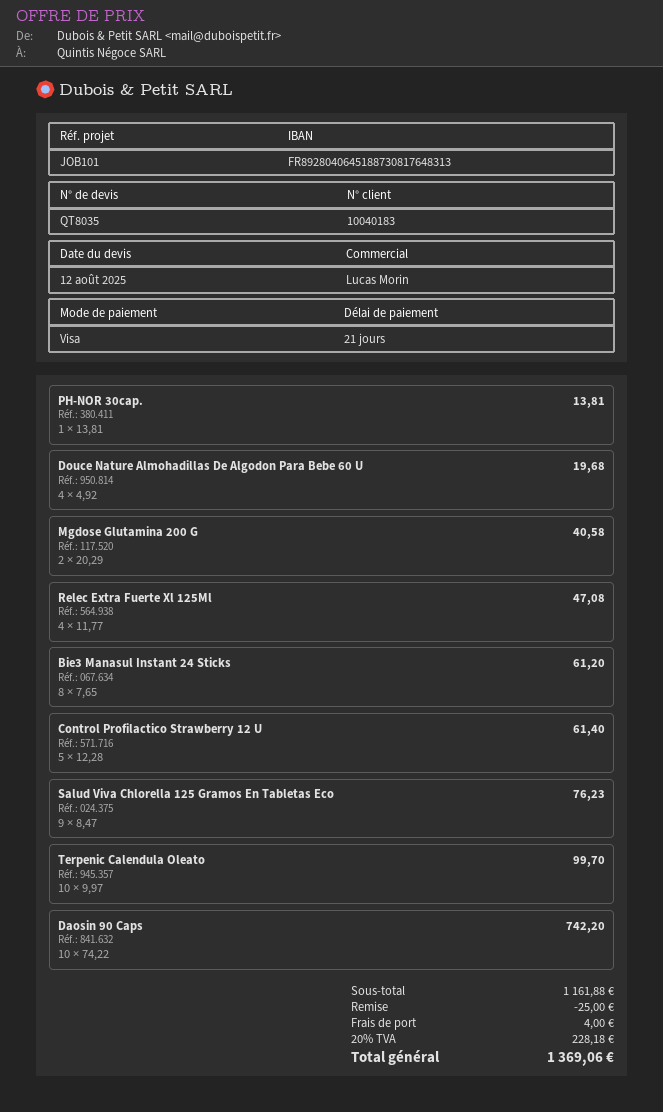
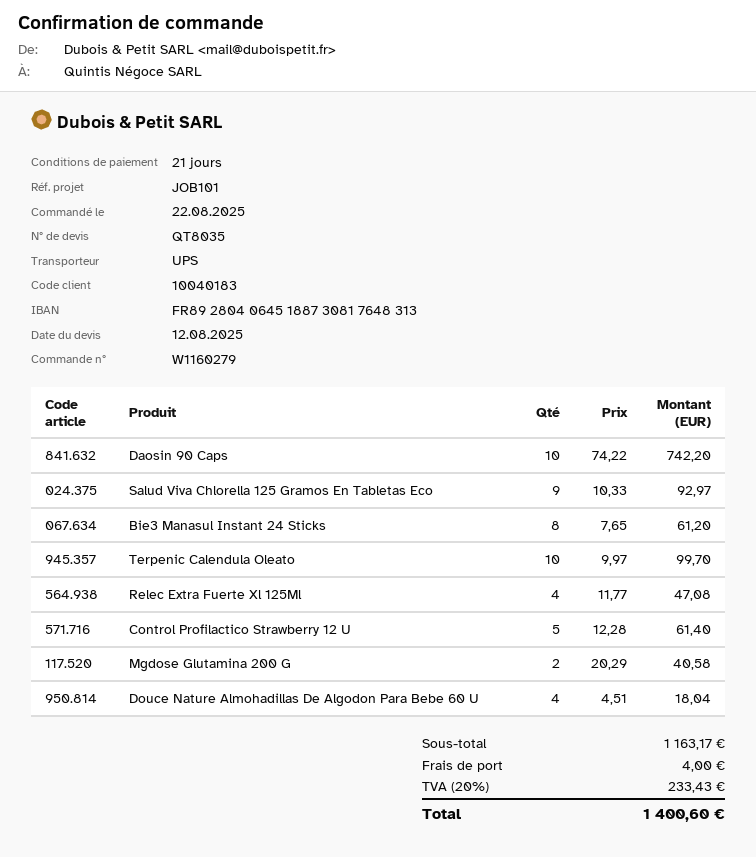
PH-NOR 30cap.: 1 x 13.81 = 13.81 -> none
Douce Nature Almohadillas De Algodon Para Bebe 60 U: 4 x 4.92 = 19.68 -> 4 x 4.51 = 18.04
Salud Viva Chlorella 125 Gramos En Tabletas Eco: 9 x 8.47 = 76.23 -> 9 x 10.33 = 92.97
subtotal: 1161.88 -> 1163.17
discount: 25.00 -> none
tax: 20% = 228.18 -> 20% = 233.43
total: 1369.06 -> 1400.60

